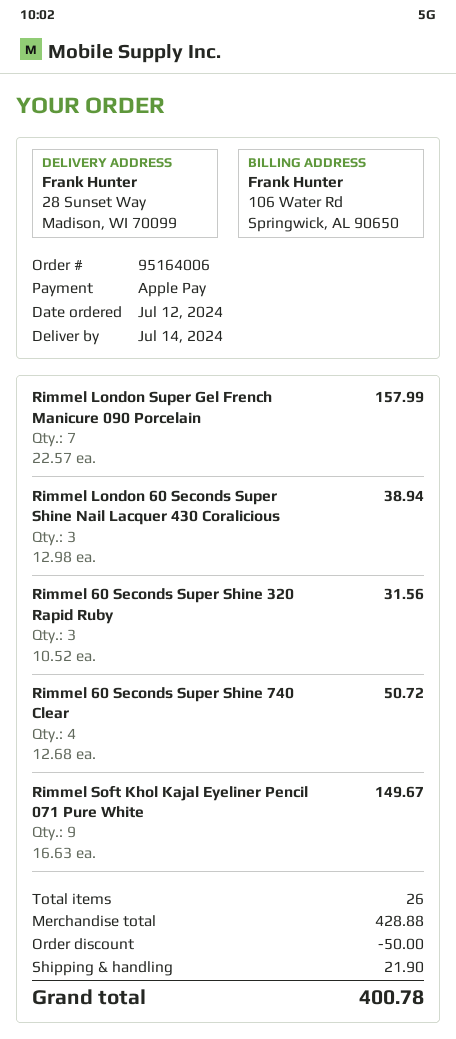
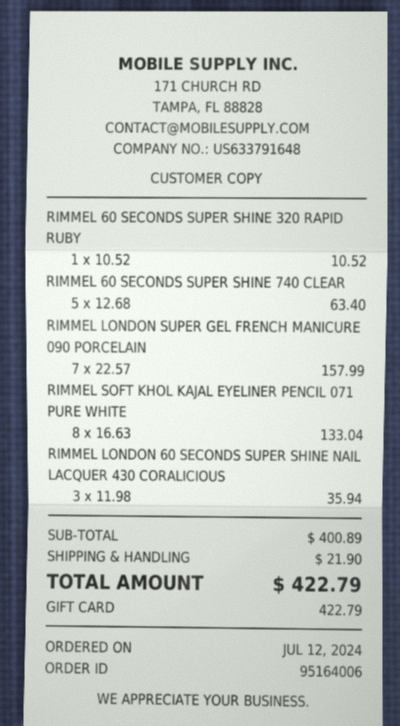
payment method: Apple Pay -> gift card
Rimmel London 60 Seconds Super Shine Nail Lacquer 430 Coralicious: 3 x 12.98 = 38.94 -> 3 x 11.98 = 35.94
Rimmel 60 Seconds Super Shine 320 Rapid Ruby: 3 x 10.52 = 31.56 -> 1 x 10.52 = 10.52
Rimmel 60 Seconds Super Shine 740 Clear: 4 x 12.68 = 50.72 -> 5 x 12.68 = 63.40
Rimmel Soft Khol Kajal Eyeliner Pencil 071 Pure White: 9 x 16.63 = 149.67 -> 8 x 16.63 = 133.04
subtotal: 428.88 -> 400.89
discount: 50.00 -> none
total: 400.78 -> 422.79

